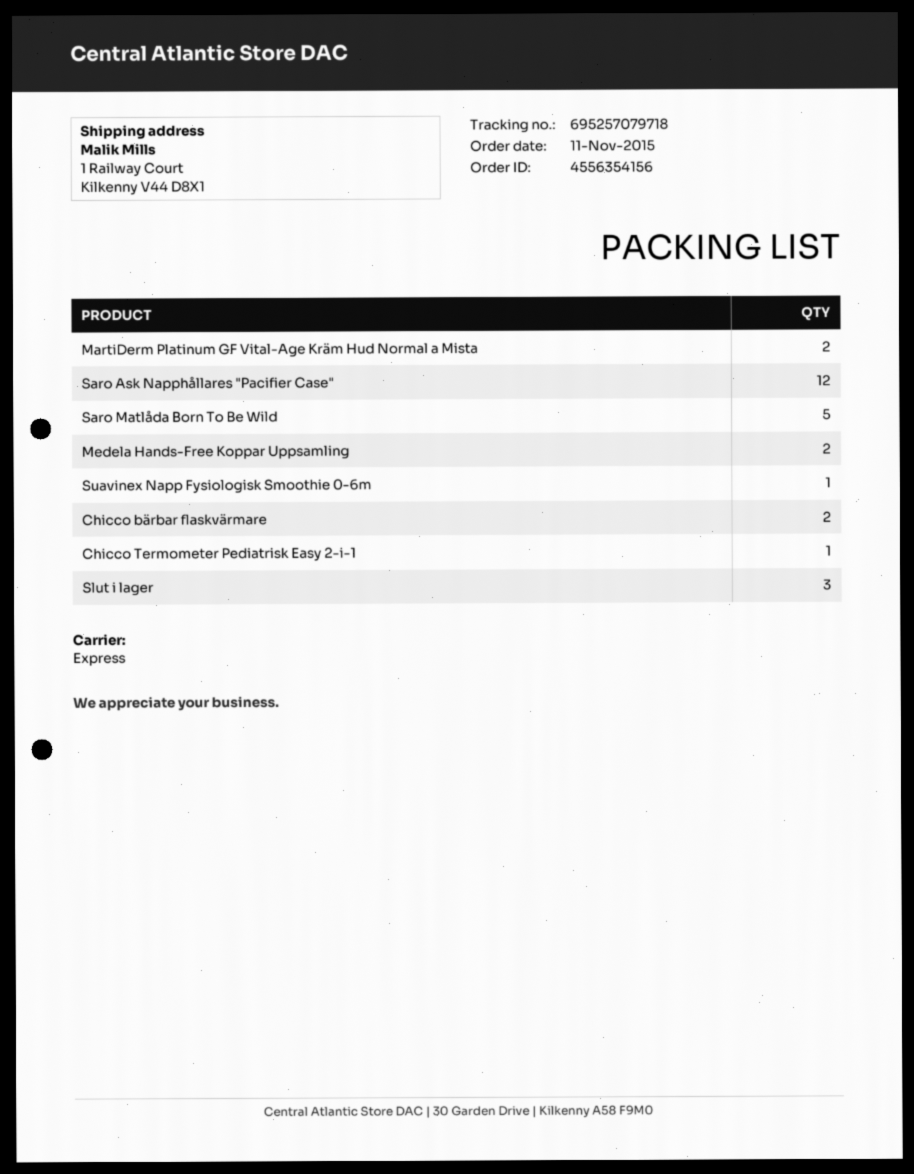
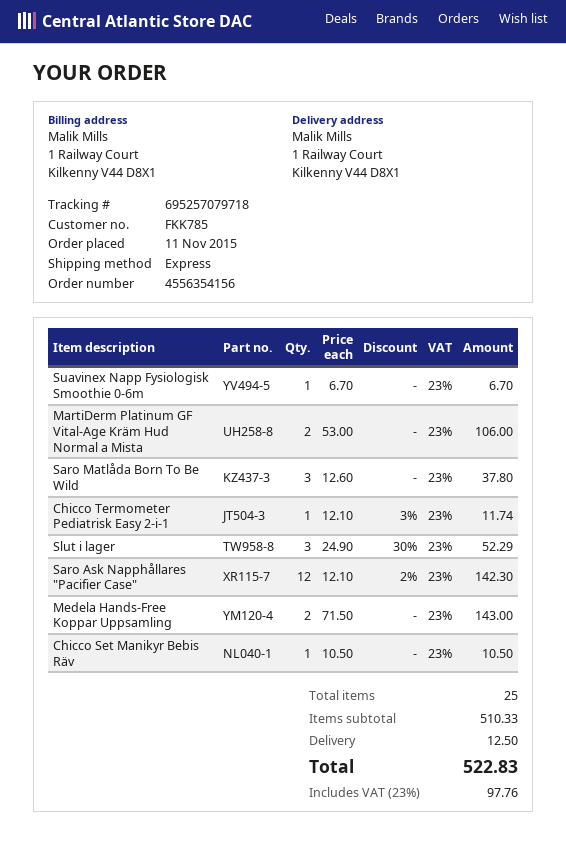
Saro Matlåda Born To Be Wild: 5 -> 3
Chicco bärbar flaskvärmare: 2 -> none
Chicco Set Manikyr Bebis Räv: none -> 1

